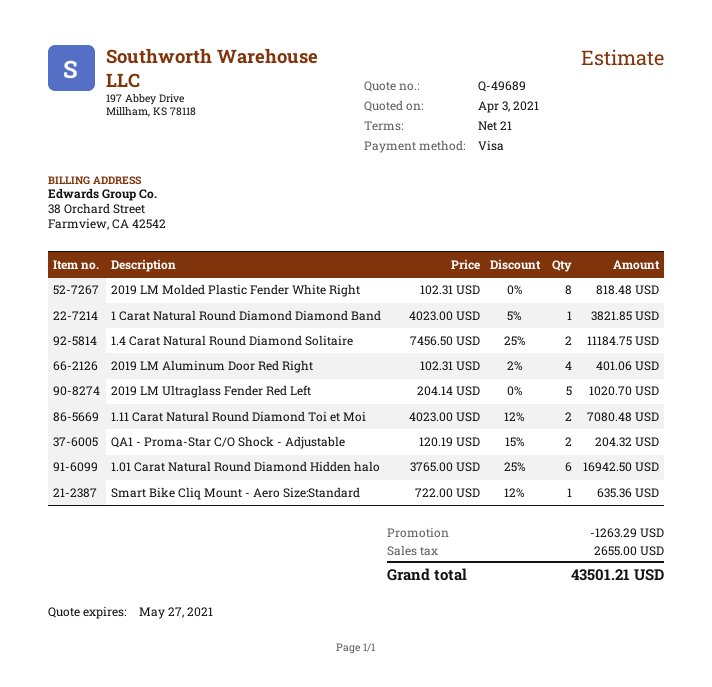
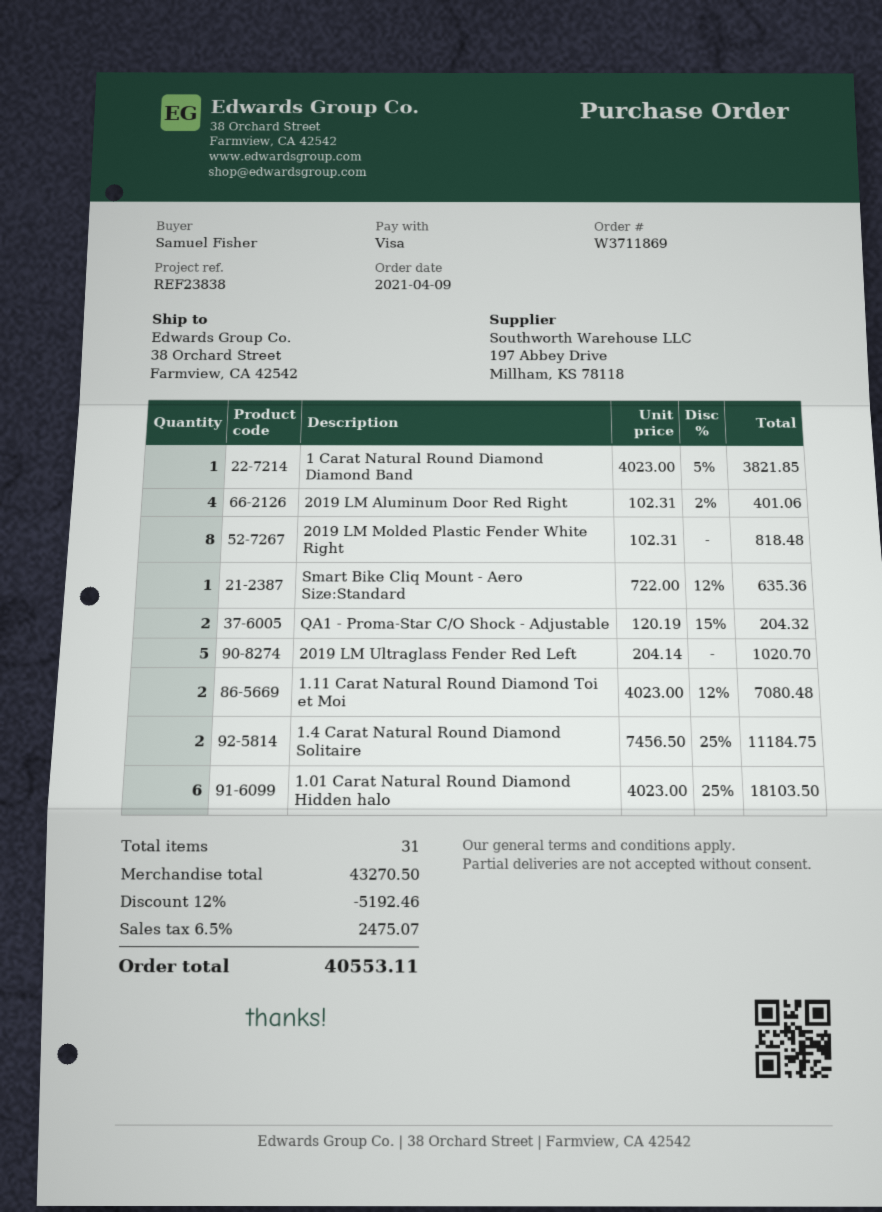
1.01 Carat Natural Round Diamond Hidden halo: 6 x 3765.00 - 25% = 16942.50 -> 6 x 4023.00 - 25% = 18103.50
discount: 1263.29 -> 5192.46
tax: 2655.00 -> 2475.07
total: 43501.21 -> 40553.11

